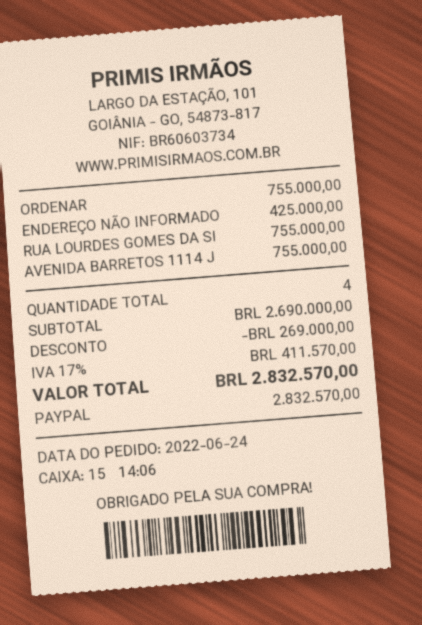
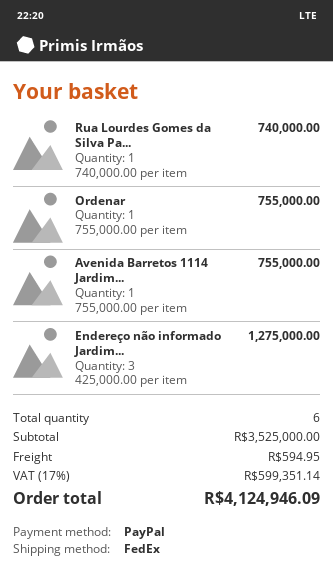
ENDEREÇO NÃO INFORMADO: 1 x 425000.00 = 425000.00 -> 3 x 425000.00 = 1275000.00
RUA LOURDES GOMES DA SI: 1 x 755000.00 = 755000.00 -> 1 x 740000.00 = 740000.00
total quantity: 4 -> 6
subtotal: 2690000.00 -> 3525000.00
discount: 269000.00 -> none
shipping: none -> 594.95
tax: 17% = 411570.00 -> 17% = 599351.14
total: 2832570.00 -> 4124946.09

